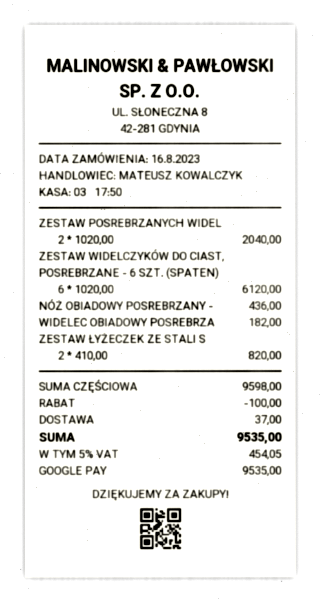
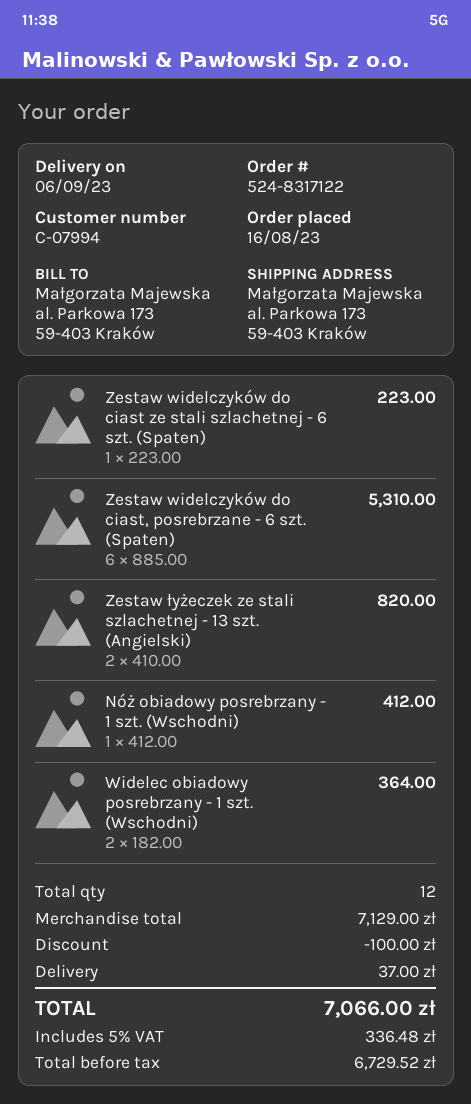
ZESTAW POSREBRZANYCH WIDEL: 2 x 1020.00 = 2040.00 -> none
ZESTAW WIDELCZYKÓW DO CIAST, POSREBRZANE - 6 SZT. (SPATEN): 6 x 1020.00 = 6120.00 -> 6 x 885.00 = 5310.00
NÓŻ OBIADOWY POSREBRZANY -: 1 x 436.00 = 436.00 -> 1 x 412.00 = 412.00
WIDELEC OBIADOWY POSREBRZA: 1 x 182.00 = 182.00 -> 2 x 182.00 = 364.00
Zestaw widelczyków do ciast ze stali szlachetnej - 6 szt. (Spaten): none -> 1 x 223.00 = 223.00
subtotal: 9598.00 -> 7129.00
tax: 5% = 454.05 -> 5% = 336.48
total: 9535.00 -> 7066.00

